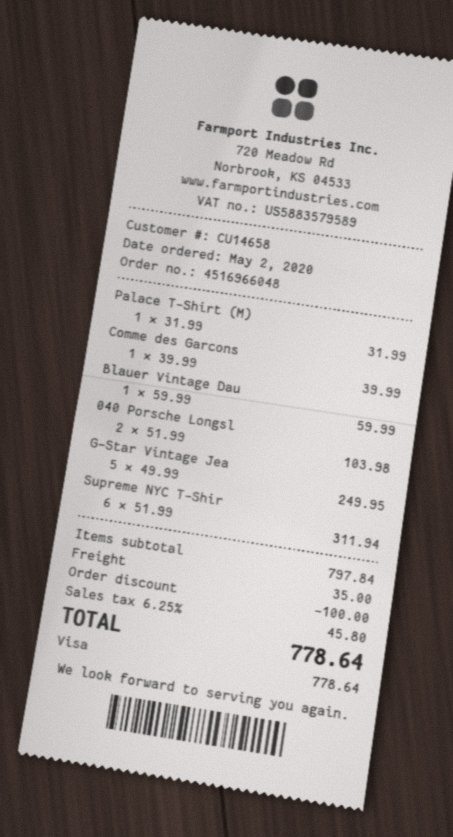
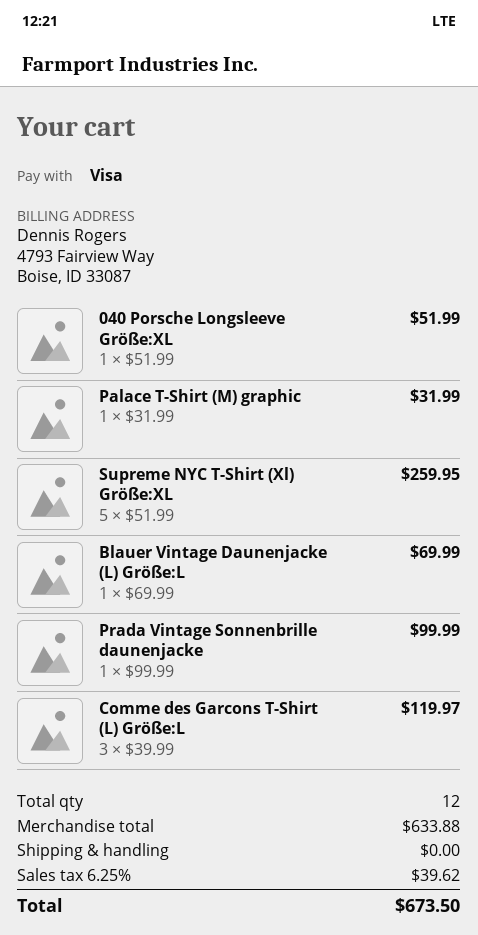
Comme des Garcons: 1 x 39.99 = 39.99 -> 3 x 39.99 = 119.97
Blauer Vintage Dau: 1 x 59.99 = 59.99 -> 1 x 69.99 = 69.99
040 Porsche Longsl: 2 x 51.99 = 103.98 -> 1 x 51.99 = 51.99
G-Star Vintage Jea: 5 x 49.99 = 249.95 -> none
Supreme NYC T-Shir: 6 x 51.99 = 311.94 -> 5 x 51.99 = 259.95
Prada Vintage Sonnenbrille daunenjacke: none -> 1 x 99.99 = 99.99
subtotal: 797.84 -> 633.88
discount: 100.00 -> none
shipping: 35.00 -> 0.00
tax: 6.25% = 45.80 -> 6.25% = 39.62
total: 778.64 -> 673.50

